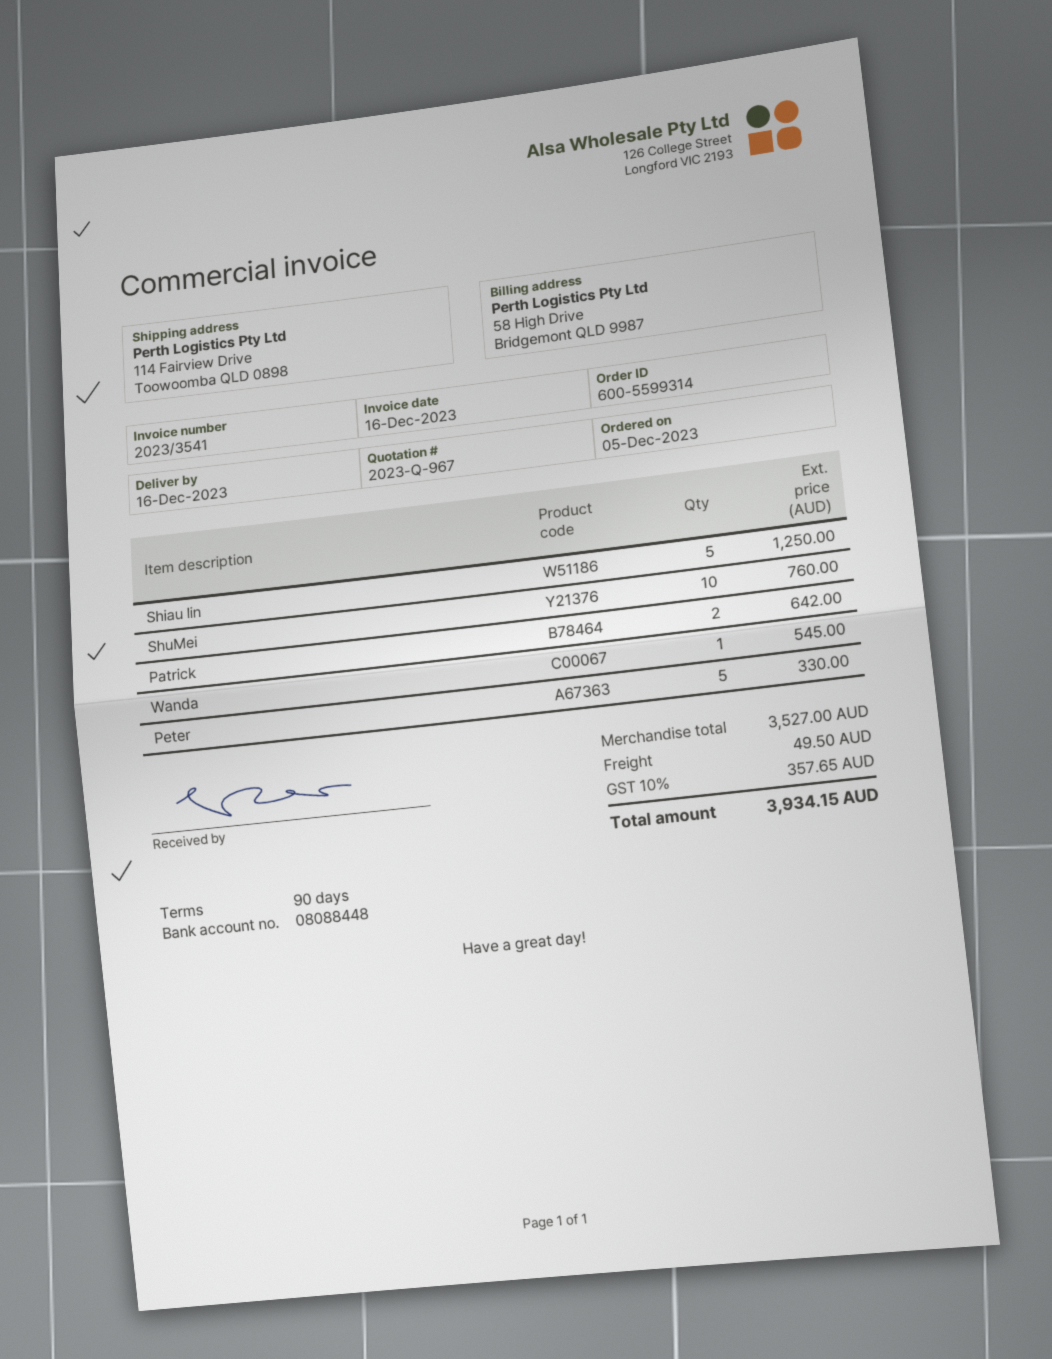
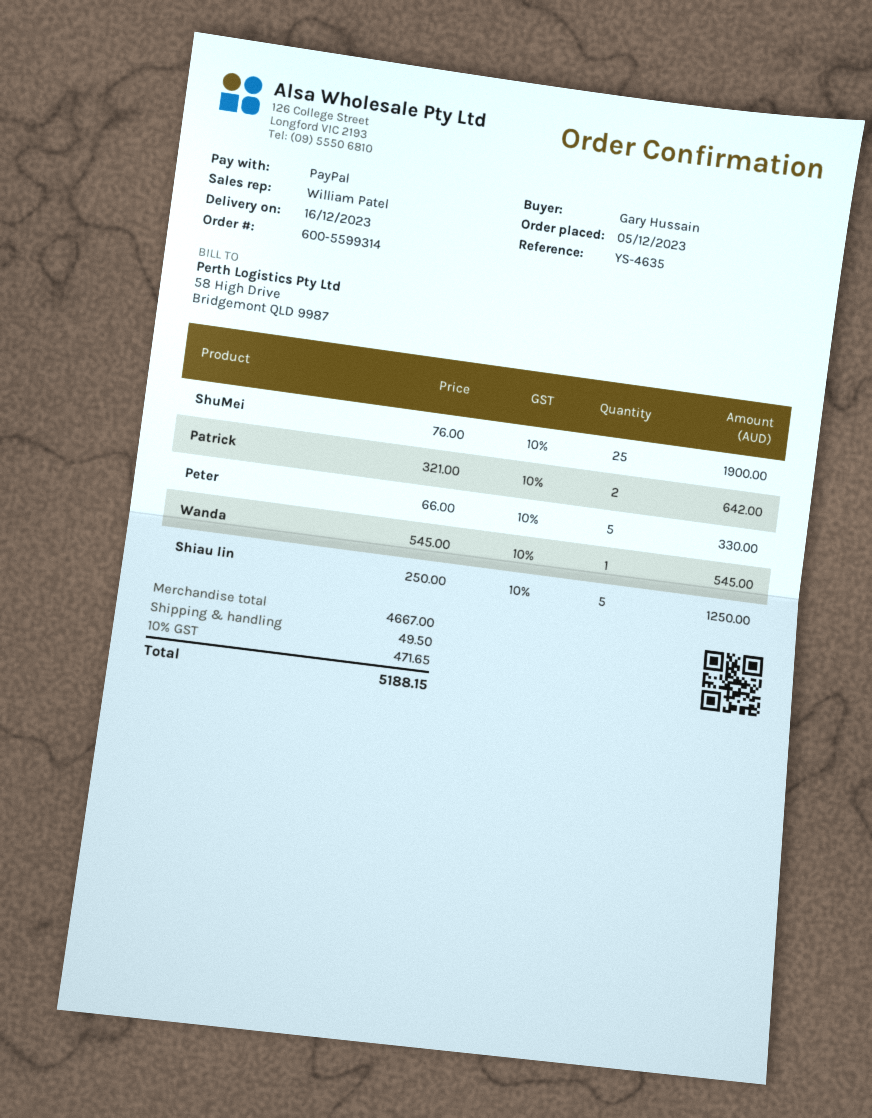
ShuMei: 10 for 760.00 -> 25 for 1900.00
subtotal: 3527.00 -> 4667.00
tax: 10% = 357.65 -> 10% = 471.65
total: 3934.15 -> 5188.15

